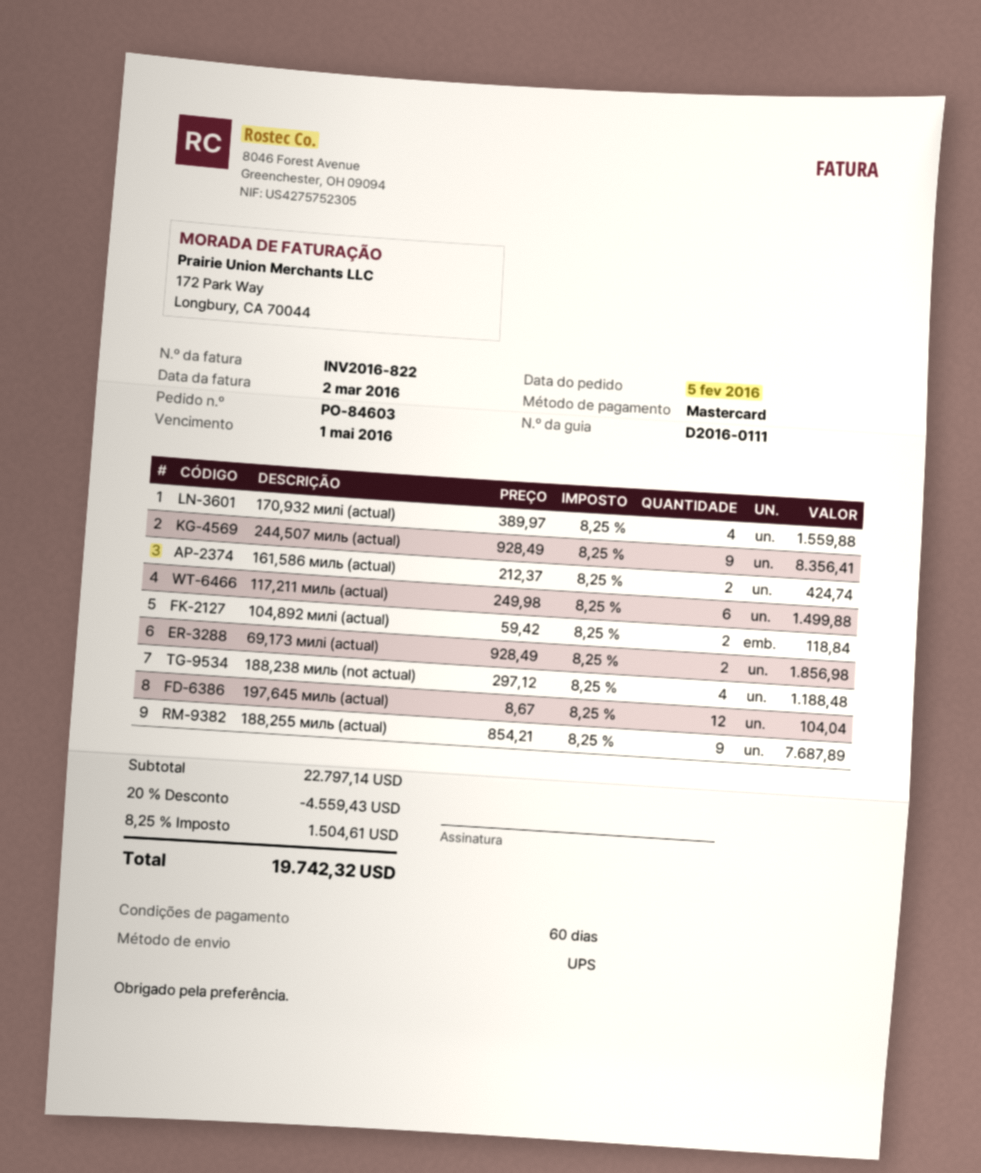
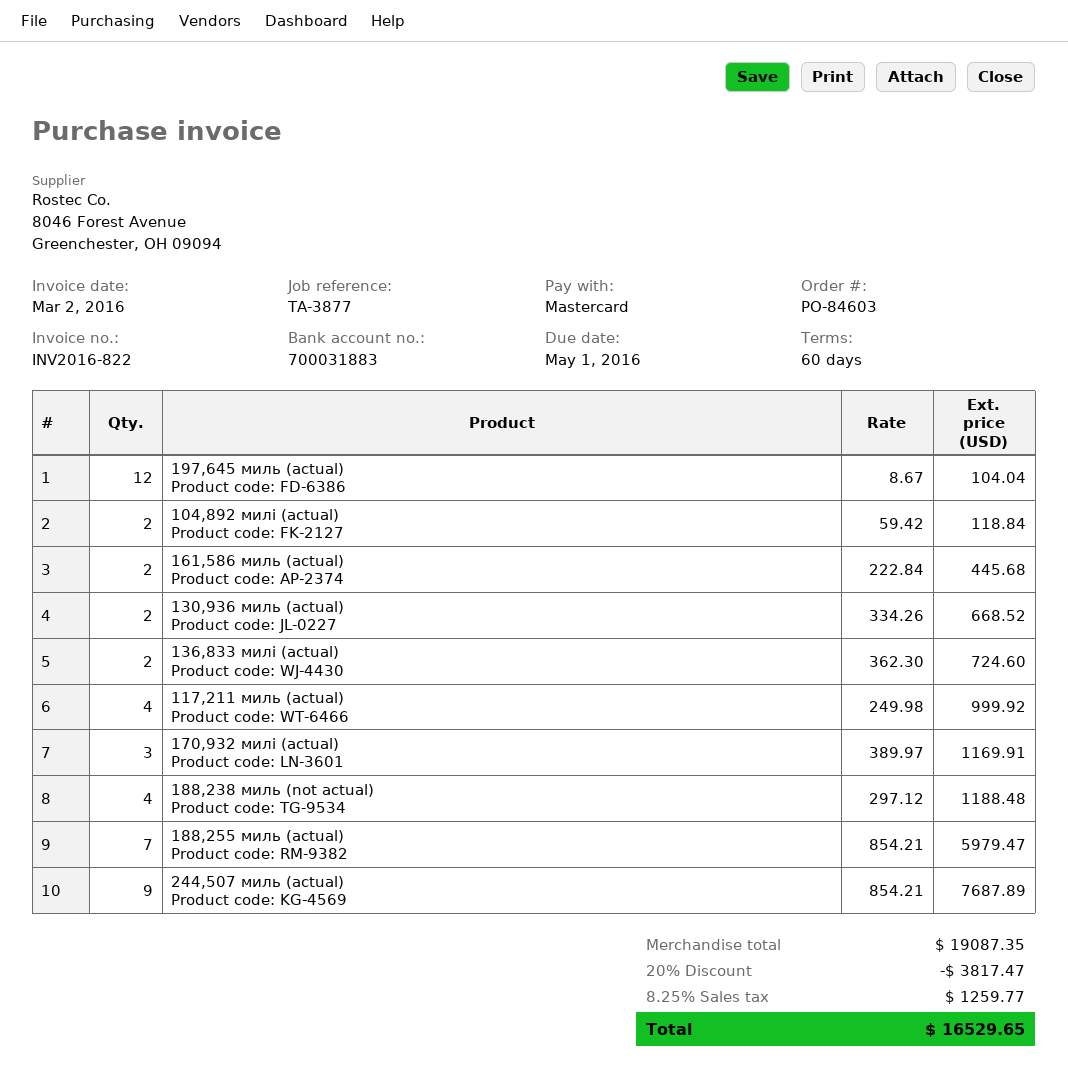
170,932 милі (actual): 4 x 389.97 = 1559.88 -> 3 x 389.97 = 1169.91
244,507 миль (actual): 9 x 928.49 = 8356.41 -> 9 x 854.21 = 7687.89
161,586 миль (actual): 2 x 212.37 = 424.74 -> 2 x 222.84 = 445.68
117,211 миль (actual): 6 x 249.98 = 1499.88 -> 4 x 249.98 = 999.92
69,173 милі (actual): 2 x 928.49 = 1856.98 -> none
188,255 миль (actual): 9 x 854.21 = 7687.89 -> 7 x 854.21 = 5979.47
130,936 миль (actual): none -> 2 x 334.26 = 668.52
136,833 милі (actual): none -> 2 x 362.30 = 724.60
subtotal: 22797.14 -> 19087.35
discount: 20% = 4559.43 -> 20% = 3817.47
tax: 8.25% = 1504.61 -> 8.25% = 1259.77
total: 19742.32 -> 16529.65

